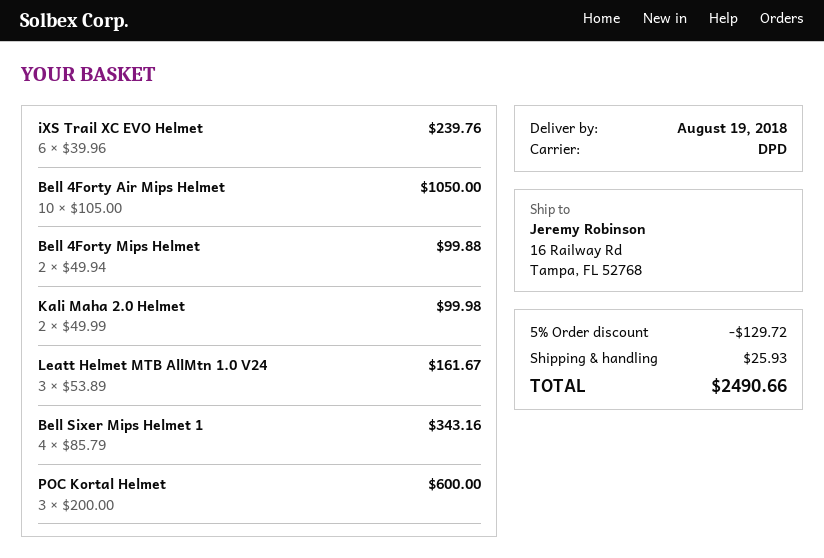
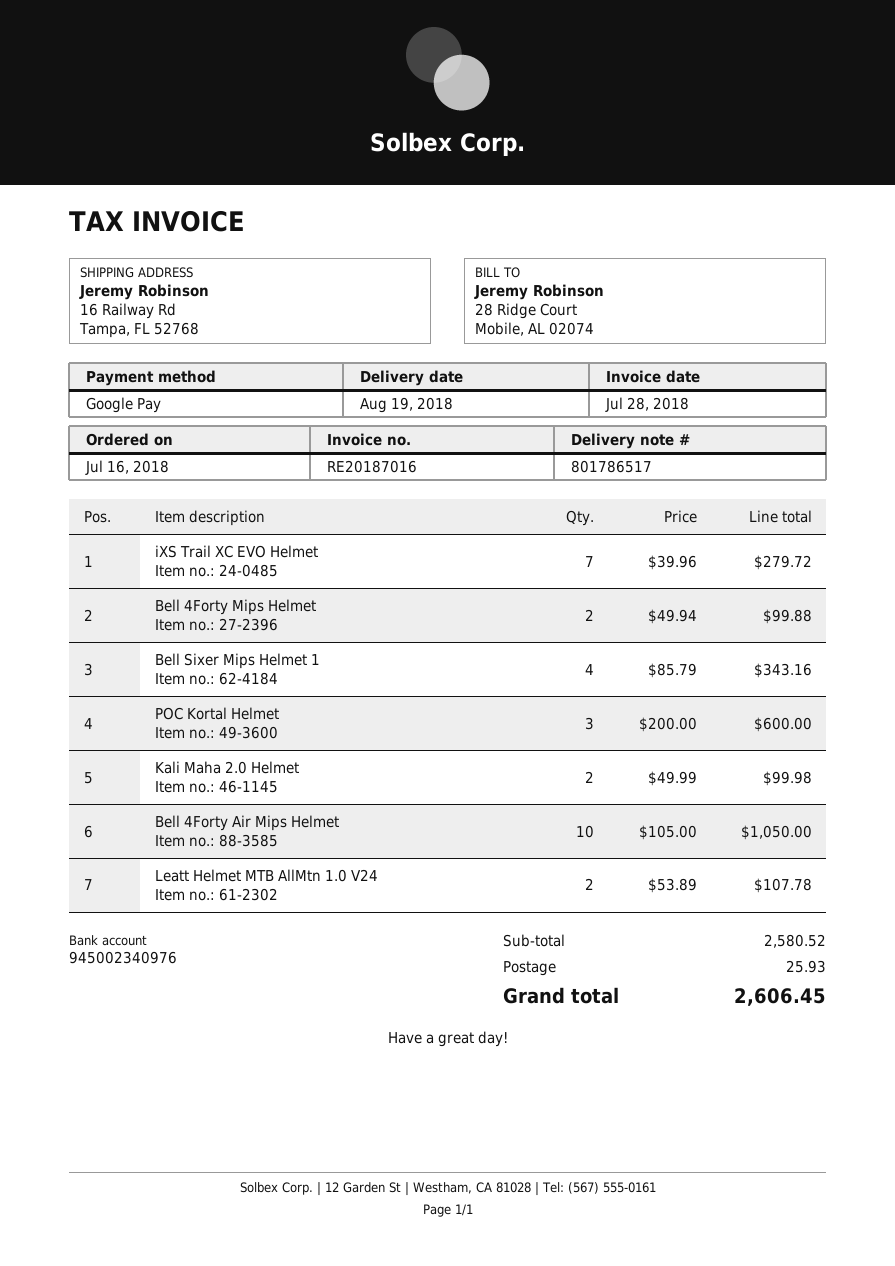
iXS Trail XC EVO Helmet: 6 x 39.96 = 239.76 -> 7 x 39.96 = 279.72
Leatt Helmet MTB AllMtn 1.0 V24: 3 x 53.89 = 161.67 -> 2 x 53.89 = 107.78
discount: 5% = 129.72 -> none
total: 2490.66 -> 2606.45

